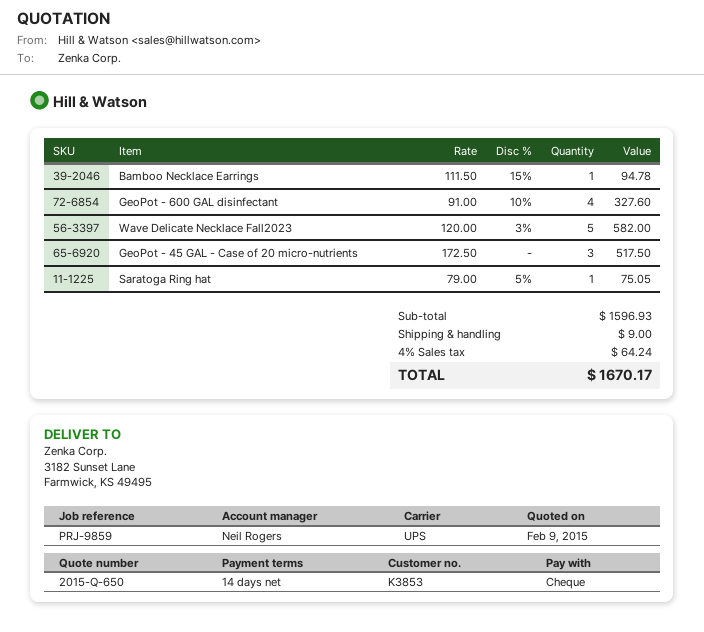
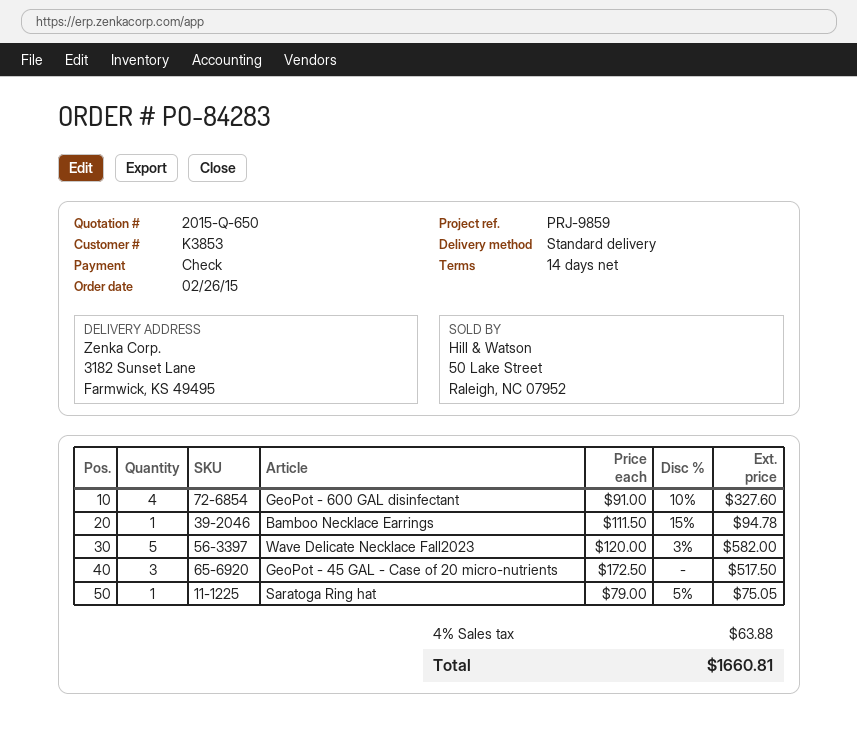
shipping method: UPS -> standard
shipping: 9.00 -> none
tax: 4% = 64.24 -> 4% = 63.88
total: 1670.17 -> 1660.81

